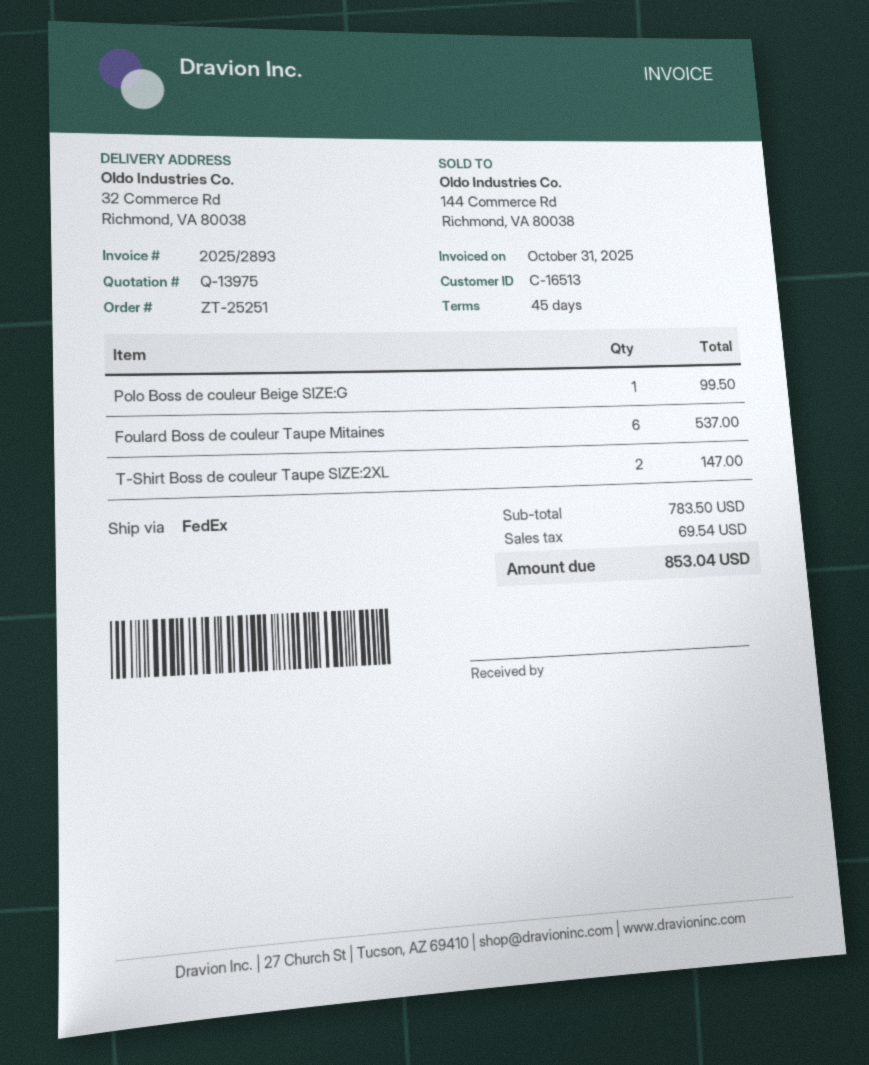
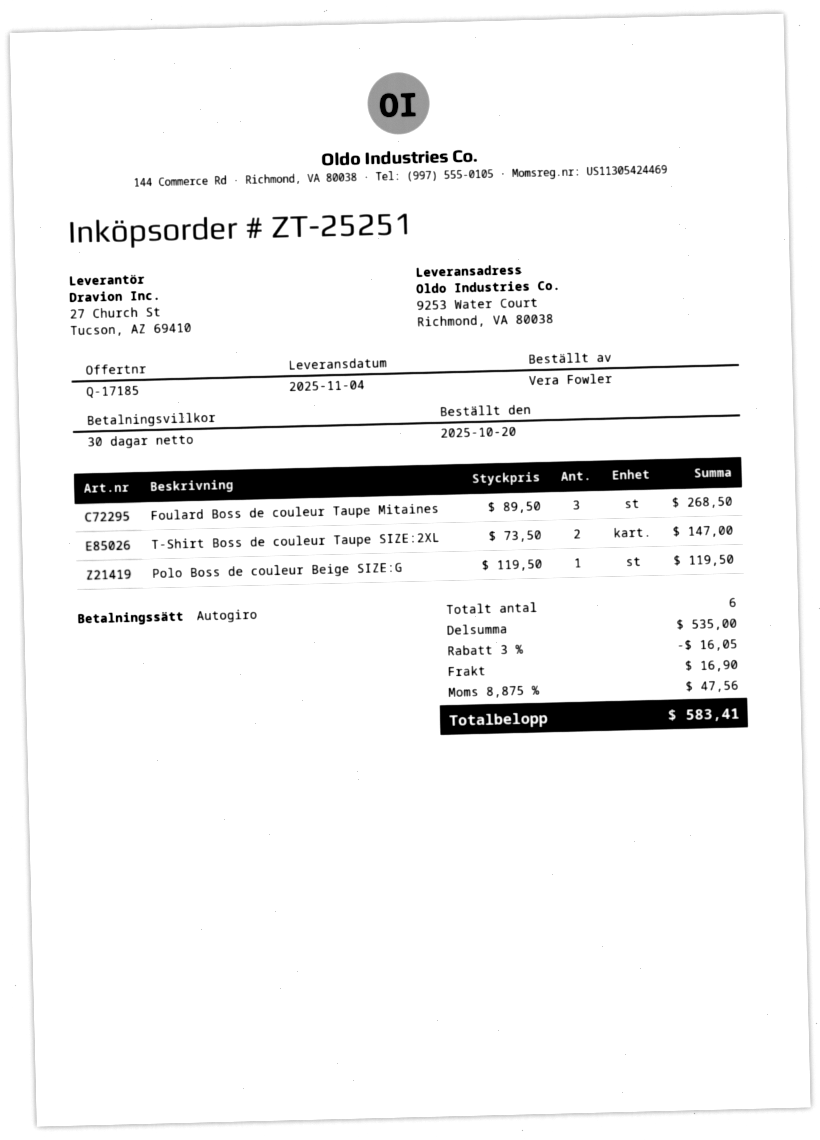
quote number: Q-13975 -> Q-17185
payment terms: 45 days -> 30 days
ship to: 32 Commerce Rd, Richmond, VA 80038 -> 9253 Water Court, Richmond, VA 80038
Polo Boss de couleur Beige SIZE:G: 1 for 99.50 -> 1 for 119.50
Foulard Boss de couleur Taupe Mitaines: 6 for 537.00 -> 3 for 268.50
subtotal: 783.50 -> 535.00
discount: none -> 3% = 16.05
shipping: none -> 16.90
tax: 69.54 -> 47.56
total: 853.04 -> 583.41

